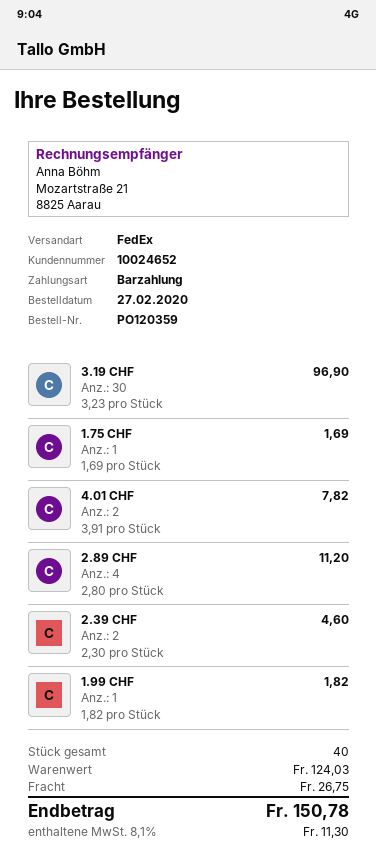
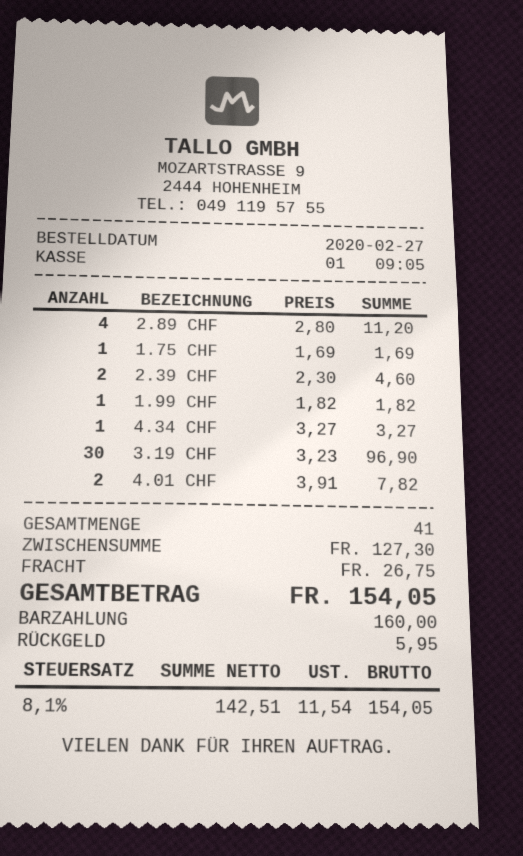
4.34 CHF: none -> 1 x 3.27 = 3.27
total quantity: 40 -> 41
subtotal: 124.03 -> 127.30
tax: 8.1% = 11.30 -> 8.1% = 11.54
total: 150.78 -> 154.05

